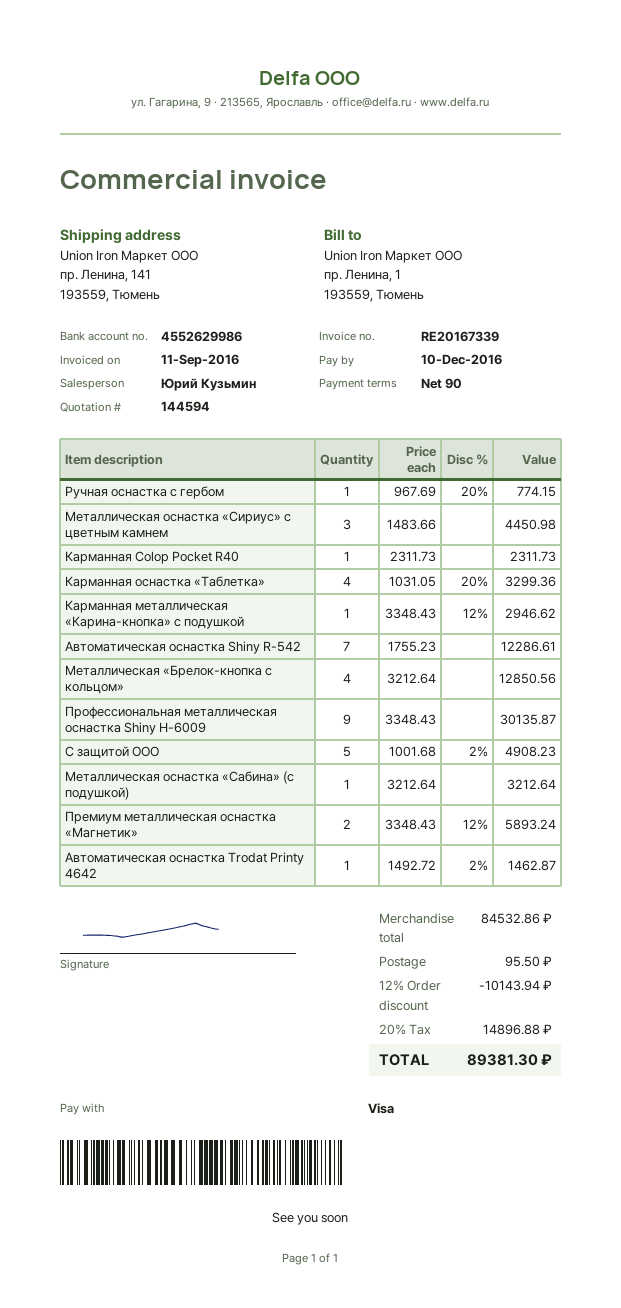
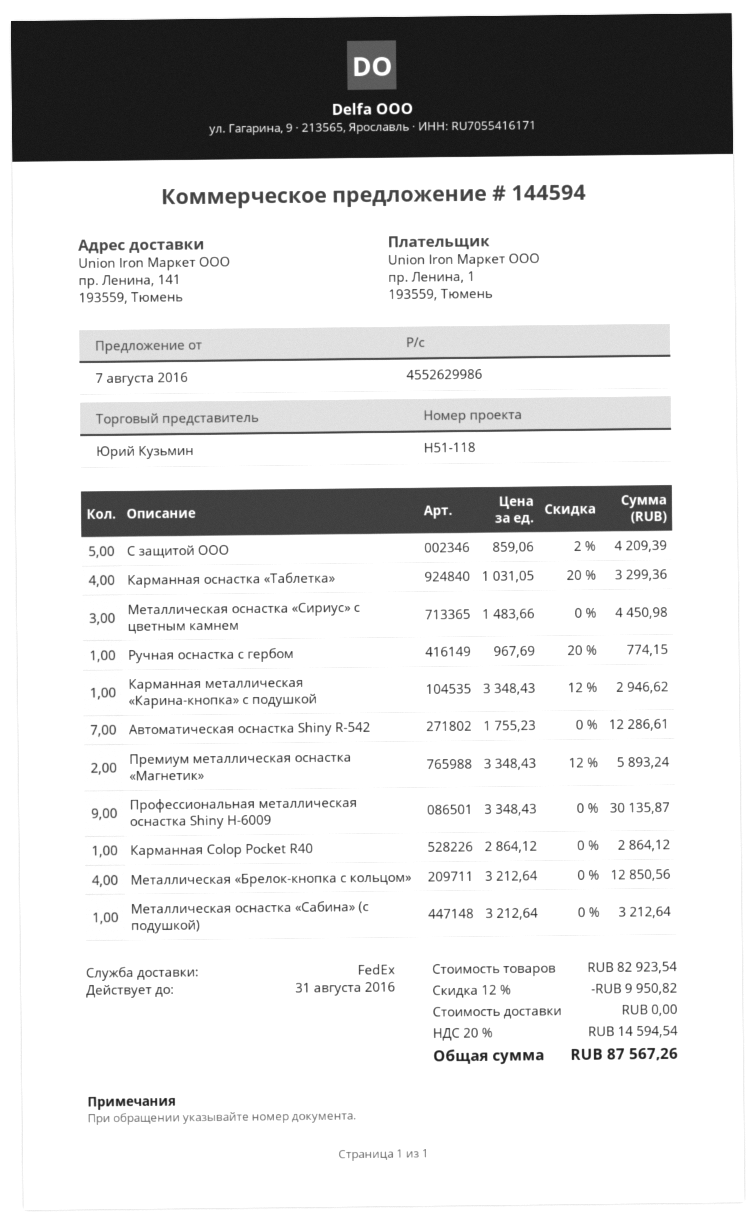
Карманная Colop Pocket R40: 1 x 2311.73 = 2311.73 -> 1 x 2864.12 = 2864.12
С защитой ООО: 5 x 1001.68 - 2% = 4908.23 -> 5 x 859.06 - 2% = 4209.39
Автоматическая оснастка Trodat Printy 4642: 1 x 1492.72 - 2% = 1462.87 -> none
subtotal: 84532.86 -> 82923.54
discount: 12% = 10143.94 -> 12% = 9950.82
shipping: 95.50 -> 0.00
tax: 20% = 14896.88 -> 20% = 14594.54
total: 89381.30 -> 87567.26

